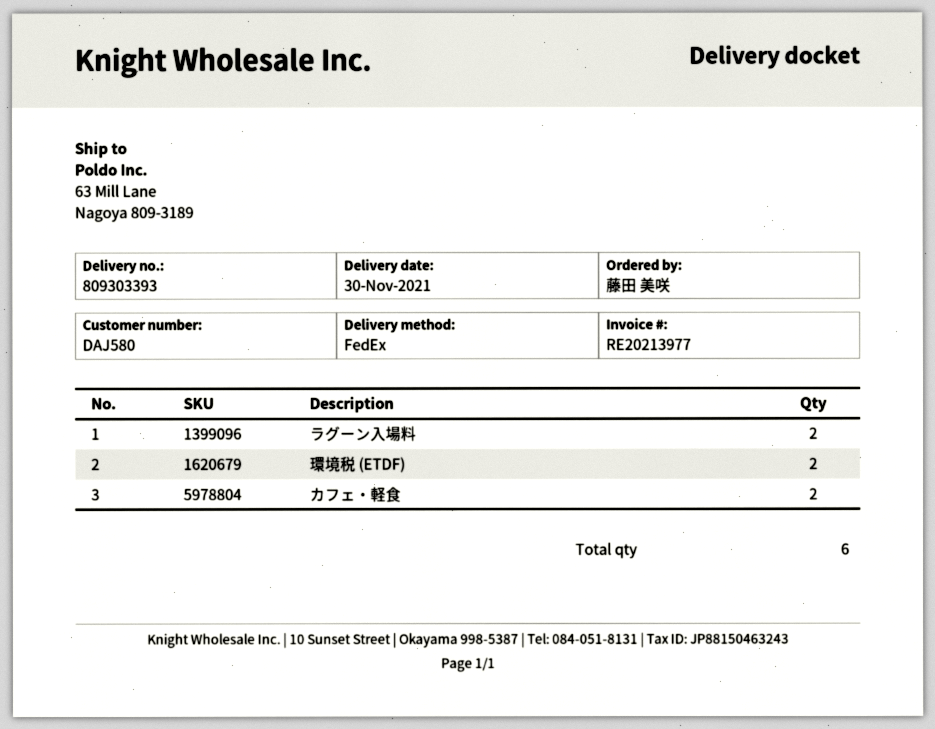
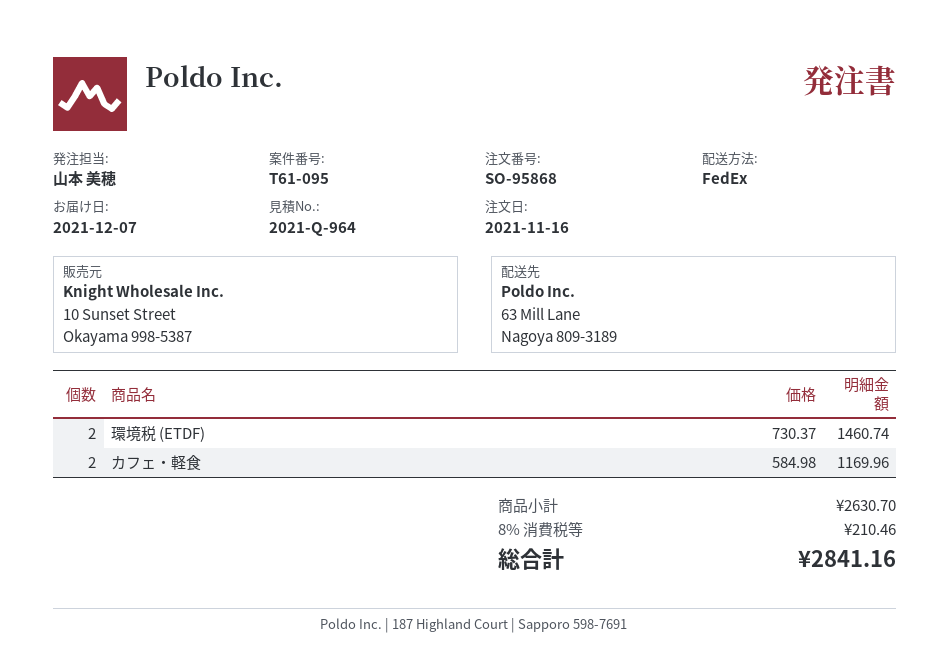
delivery date: 2021-11-30 -> 2021-12-07
ordered by: 藤田 美咲 -> 山本 美穂
ラグーン入場料: 2 -> none

